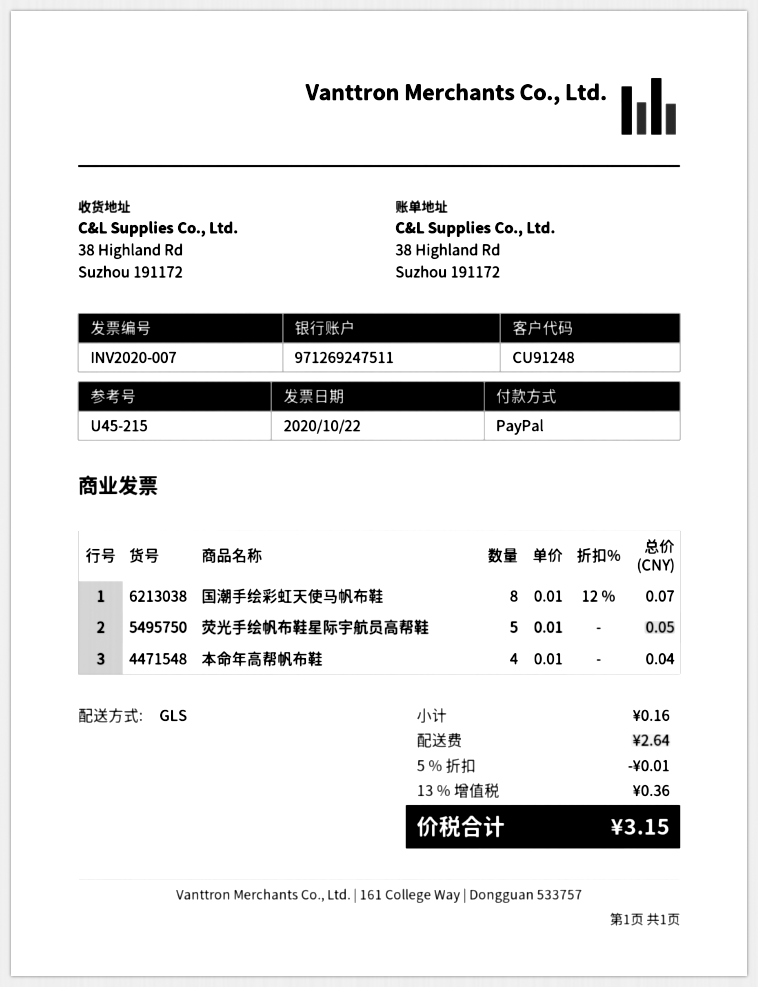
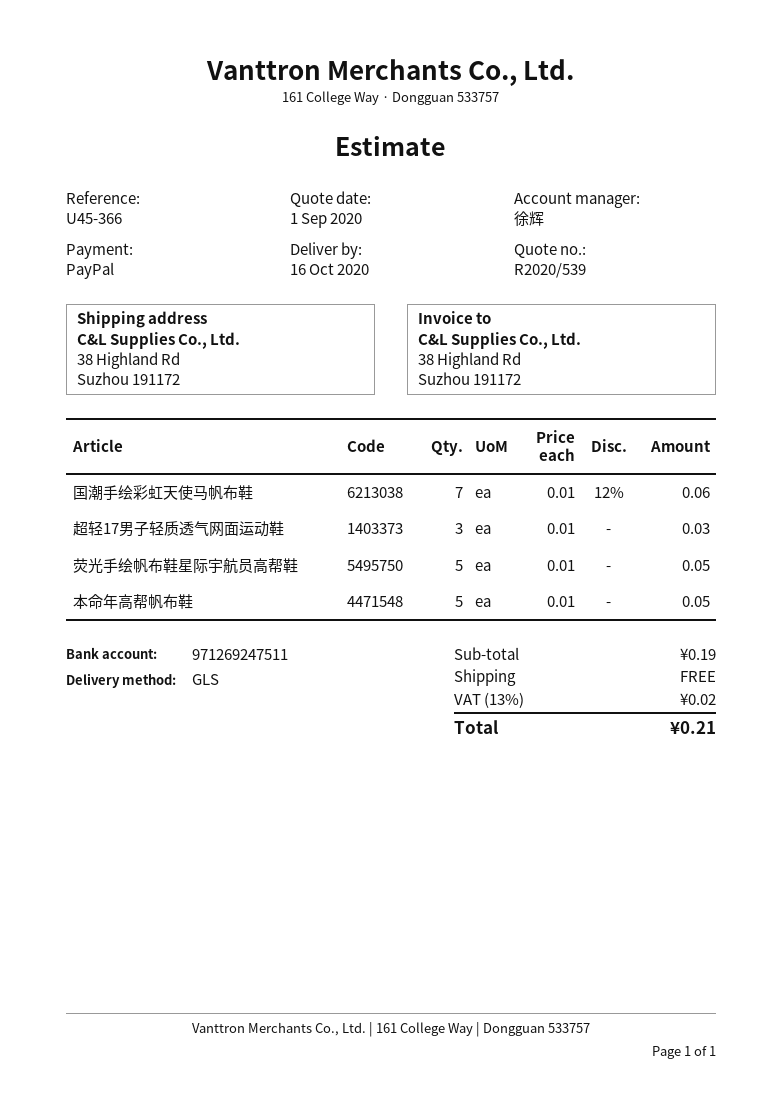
reference: U45-215 -> U45-366
国潮手绘彩虹天使马帆布鞋: 8 x 0.01 - 12% = 0.07 -> 7 x 0.01 - 12% = 0.06
本命年高帮帆布鞋: 4 x 0.01 = 0.04 -> 5 x 0.01 = 0.05
超轻17男子轻质透气网面运动鞋: none -> 3 x 0.01 = 0.03
subtotal: 0.16 -> 0.19
discount: 5% = 0.01 -> none
shipping: 2.64 -> 0.00
tax: 13% = 0.36 -> 13% = 0.02
total: 3.15 -> 0.21

